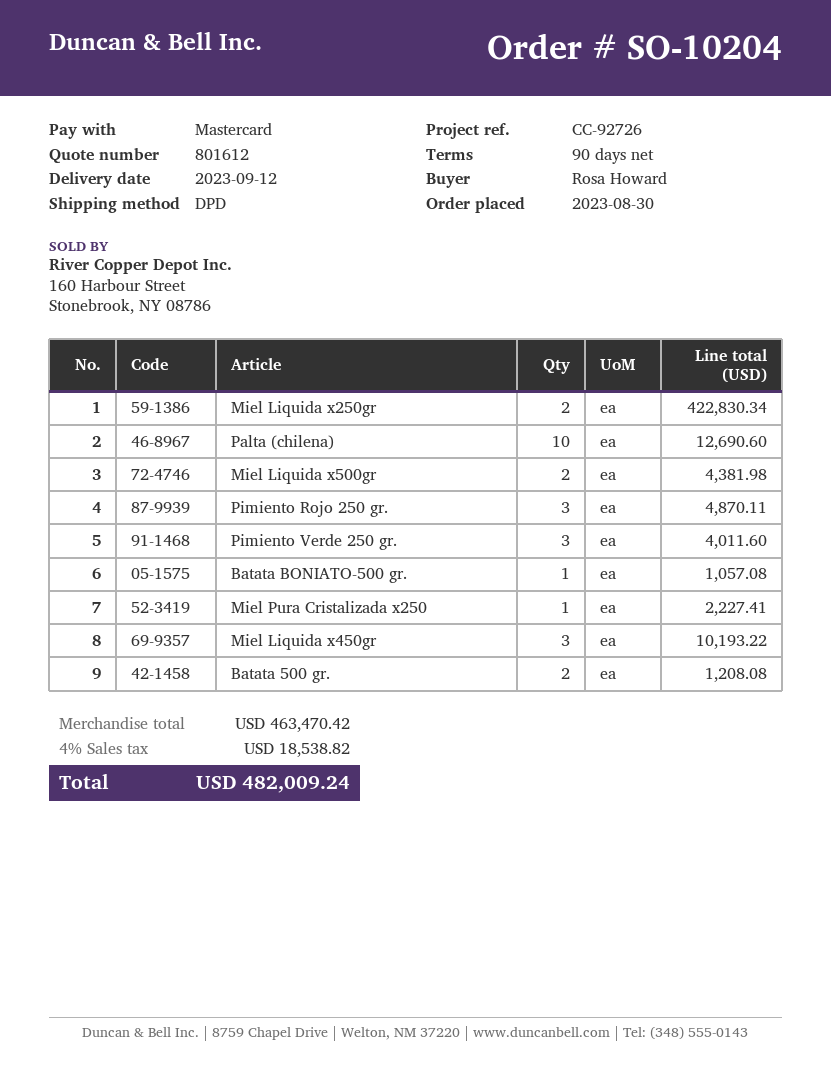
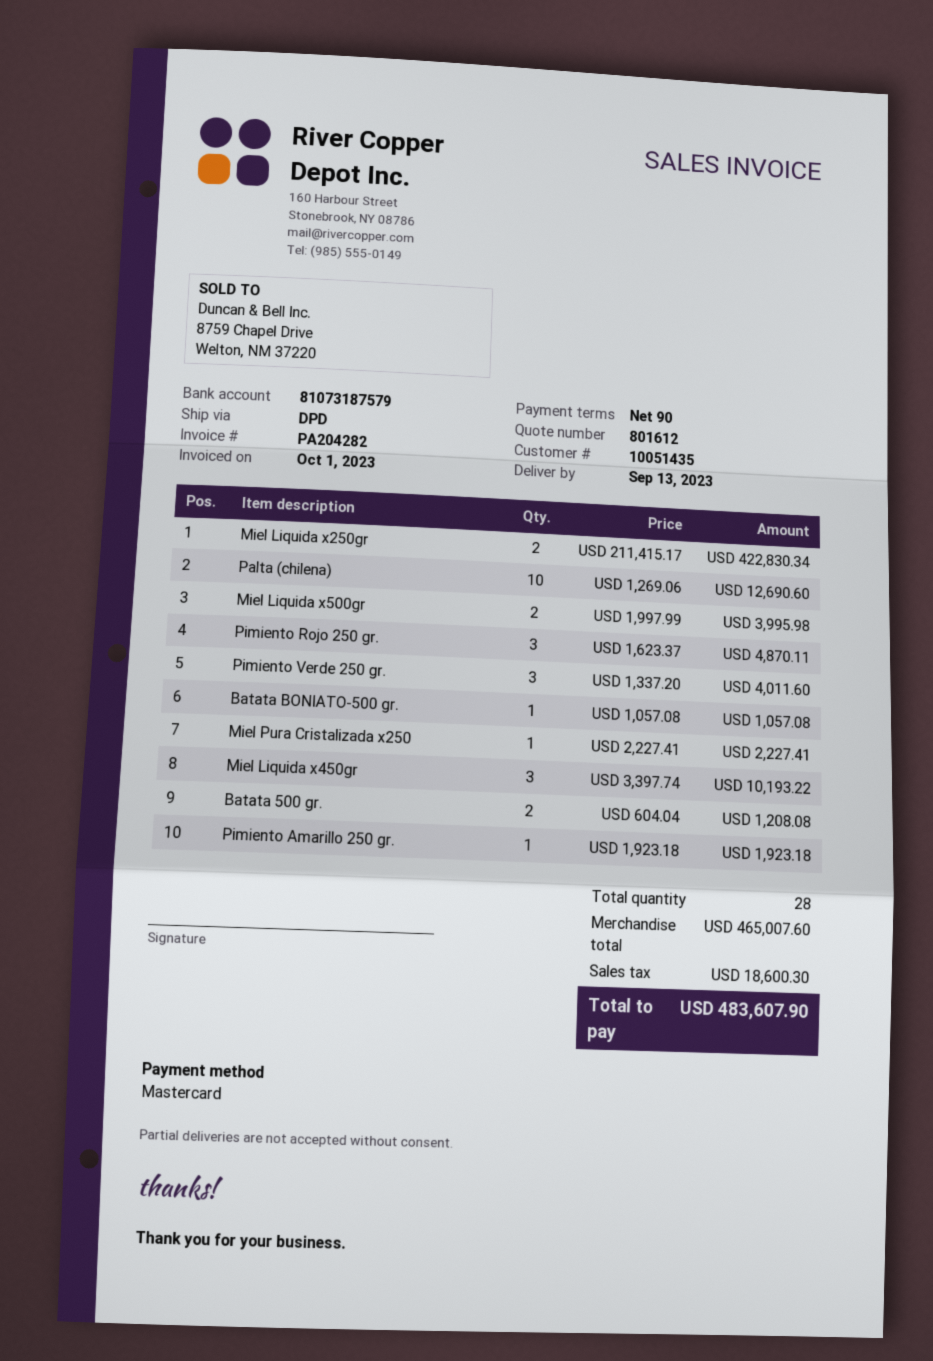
delivery date: 2023-09-12 -> 2023-09-13
Miel Liquida x500gr: 2 for 4381.98 -> 2 for 3995.98
Pimiento Amarillo 250 gr.: none -> 1 for 1923.18
subtotal: 463470.42 -> 465007.60
tax: 18538.82 -> 18600.30
total: 482009.24 -> 483607.90

